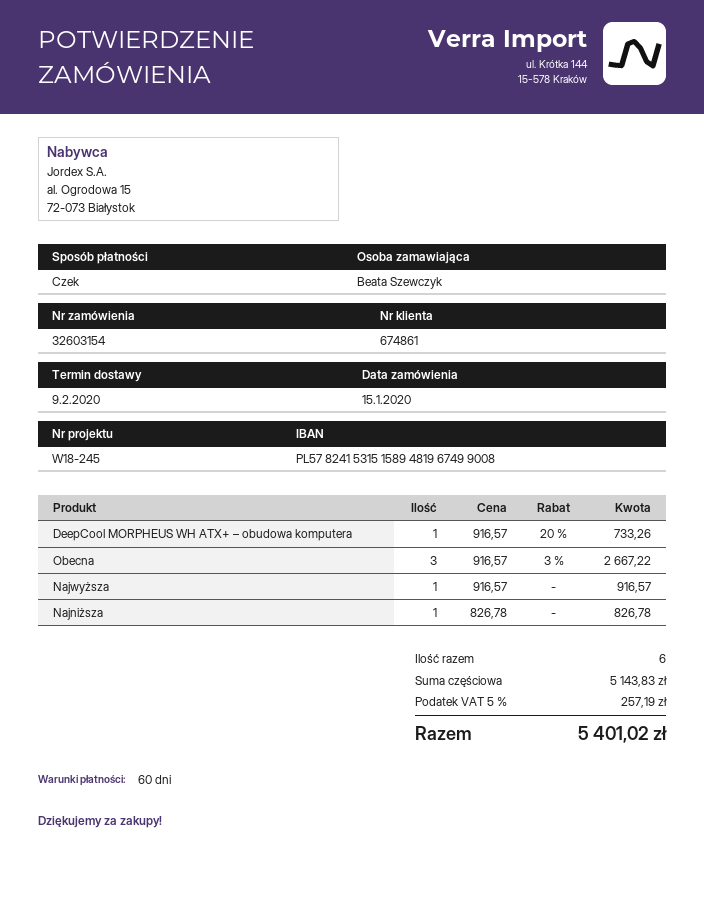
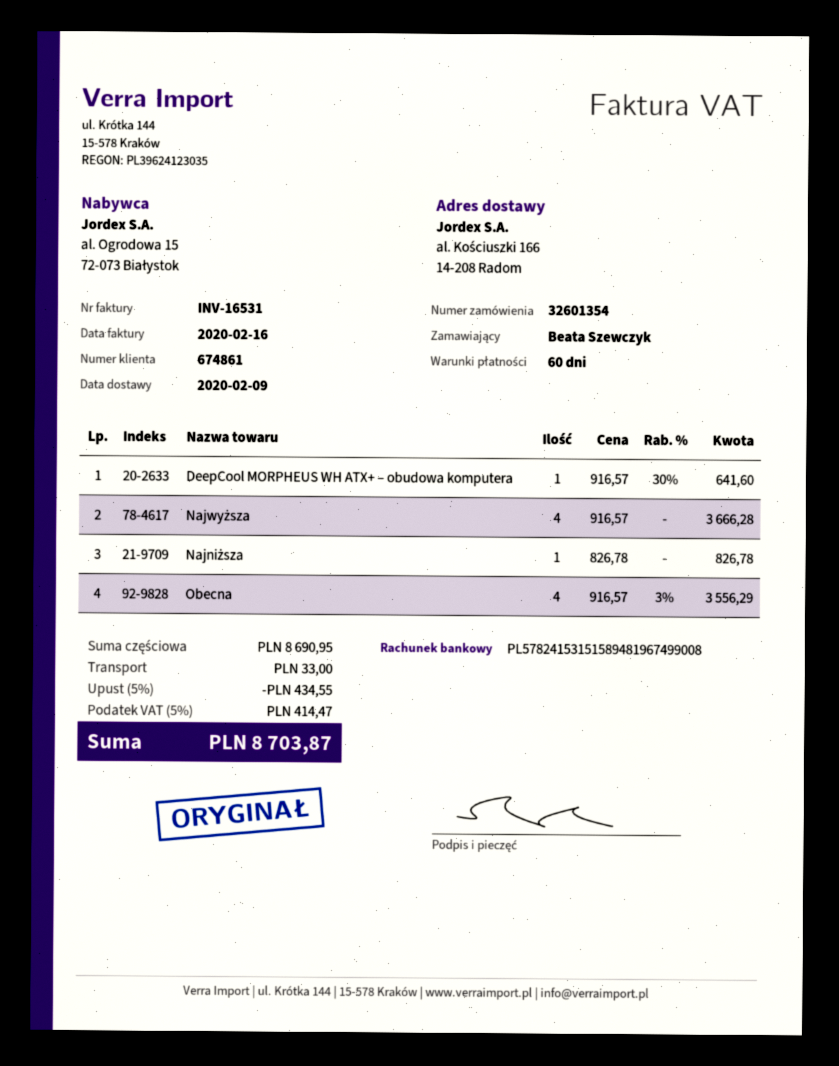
order number: 32603154 -> 32601354
DeepCool MORPHEUS WH ATX+ – obudowa komputera: 1 x 916.57 - 20% = 733.26 -> 1 x 916.57 - 30% = 641.60
Obecna: 3 x 916.57 - 3% = 2667.22 -> 4 x 916.57 - 3% = 3556.29
Najwyższa: 1 x 916.57 = 916.57 -> 4 x 916.57 = 3666.28
subtotal: 5143.83 -> 8690.95
discount: none -> 5% = 434.55
shipping: none -> 33.00
tax: 5% = 257.19 -> 5% = 414.47
total: 5401.02 -> 8703.87

